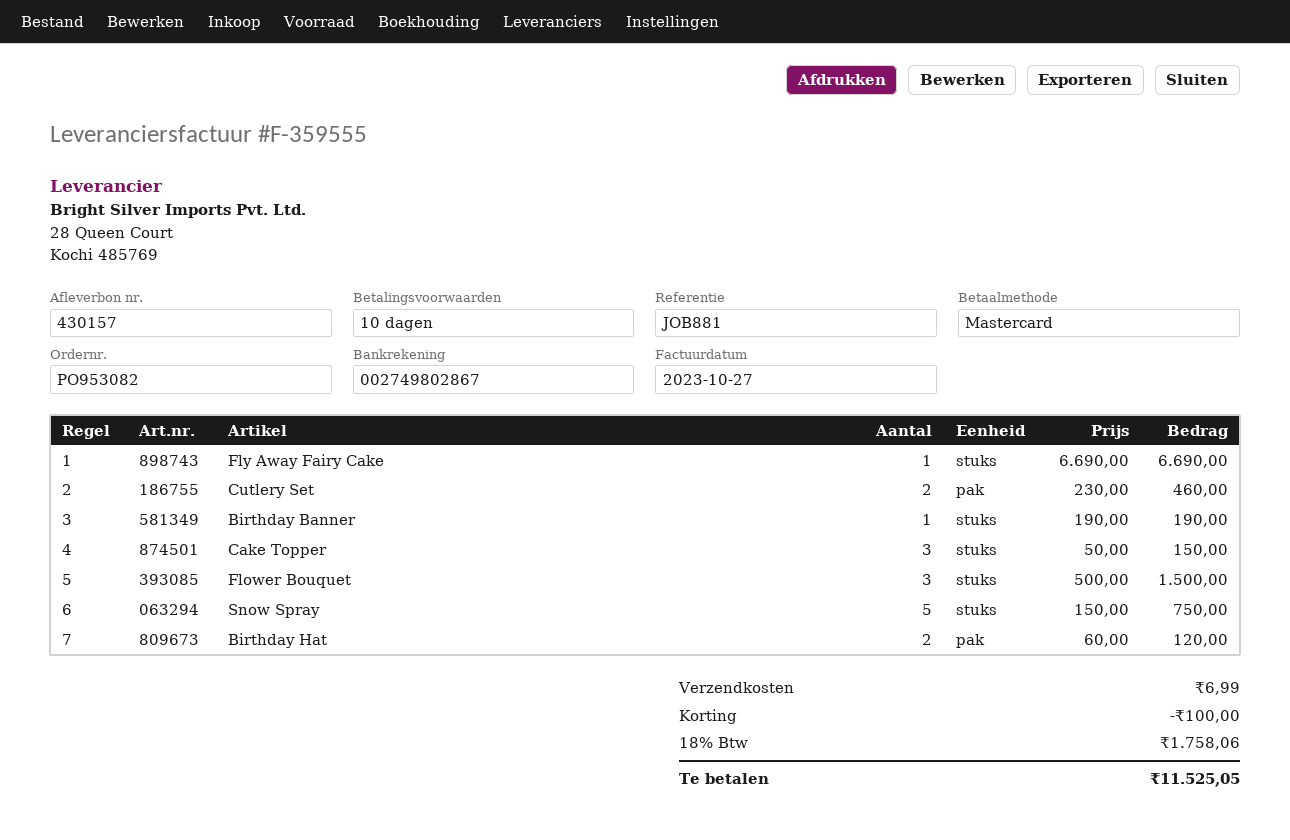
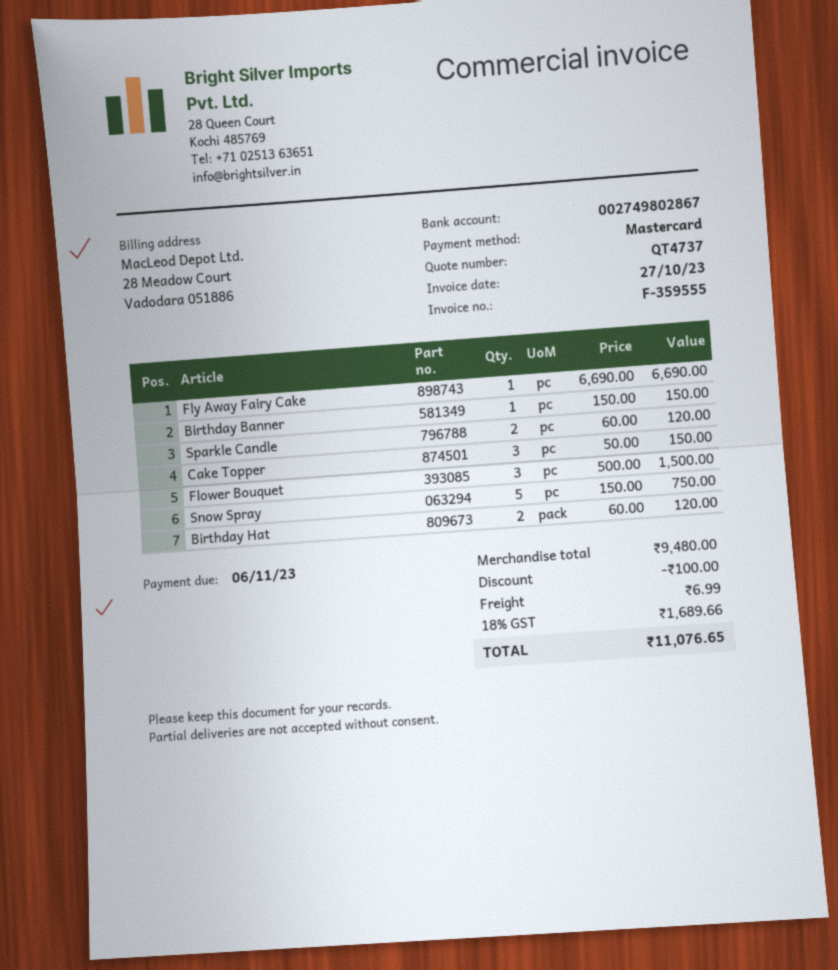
Cutlery Set: 2 x 230.00 = 460.00 -> none
Birthday Banner: 1 x 190.00 = 190.00 -> 1 x 150.00 = 150.00
Sparkle Candle: none -> 2 x 60.00 = 120.00
tax: 18% = 1758.06 -> 18% = 1689.66
total: 11525.05 -> 11076.65

